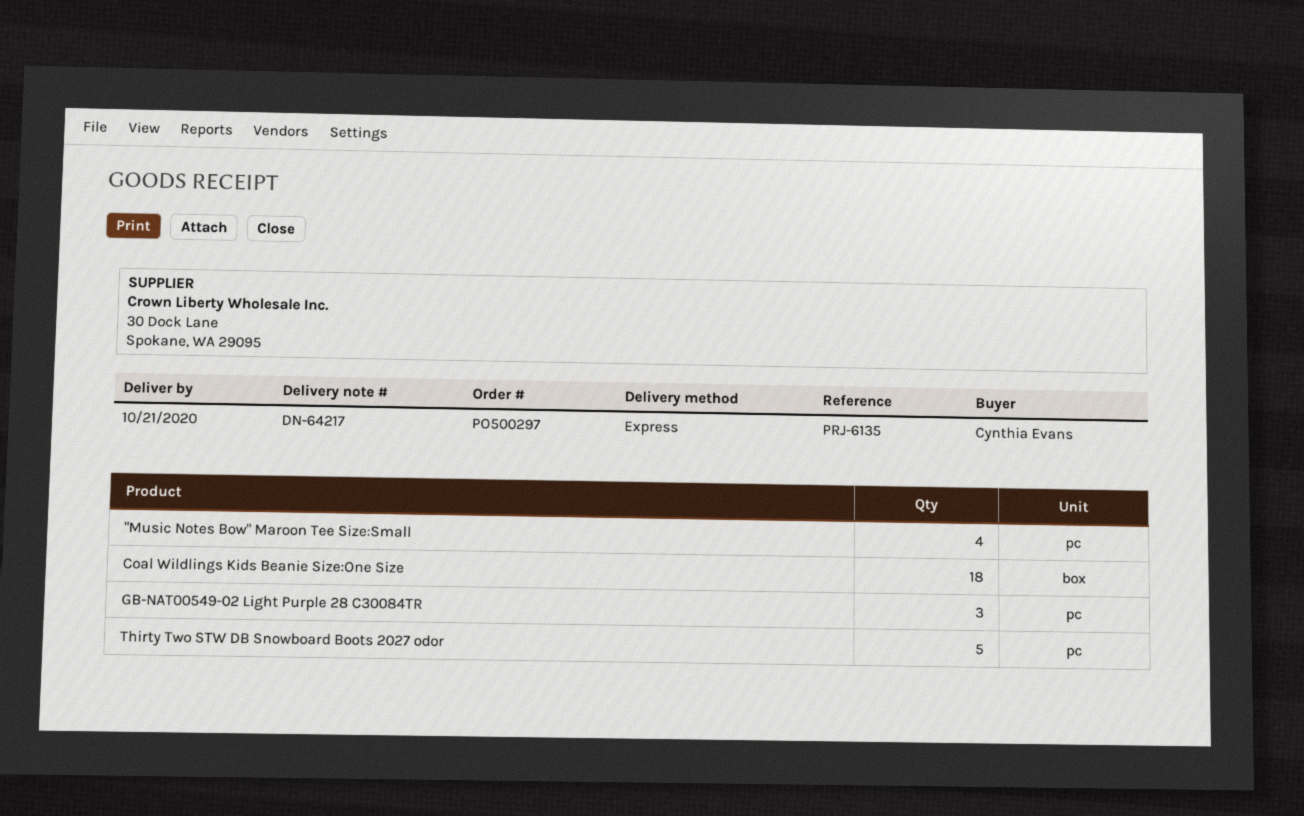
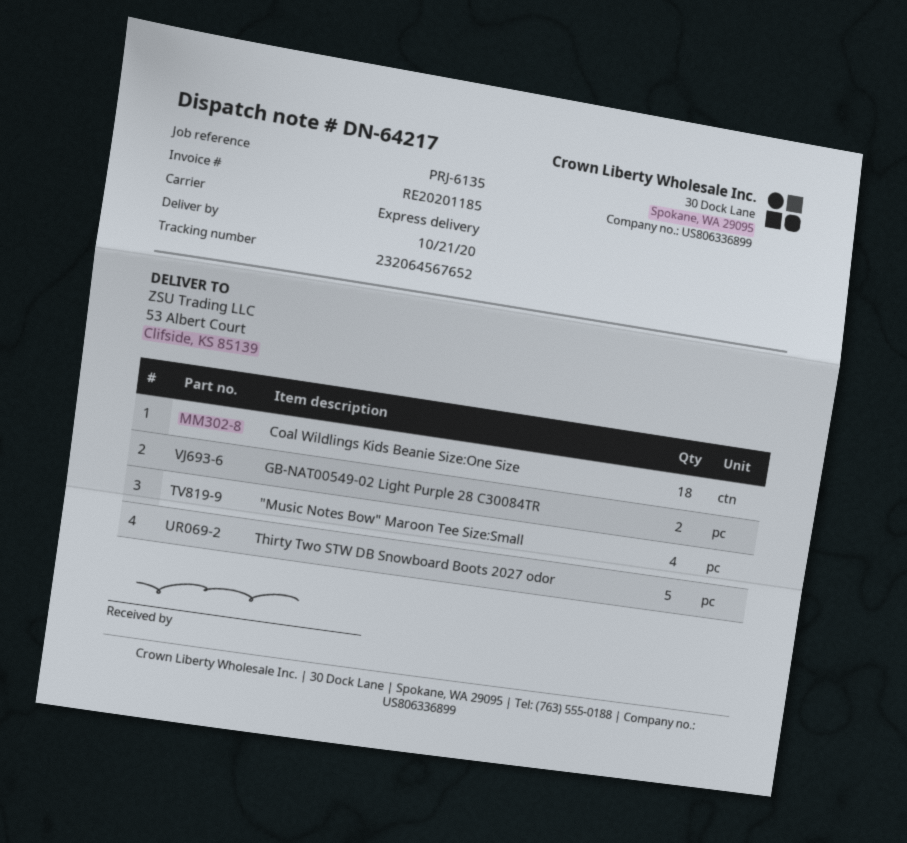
GB-NAT00549-02 Light Purple 28 C30084TR: 3 -> 2

